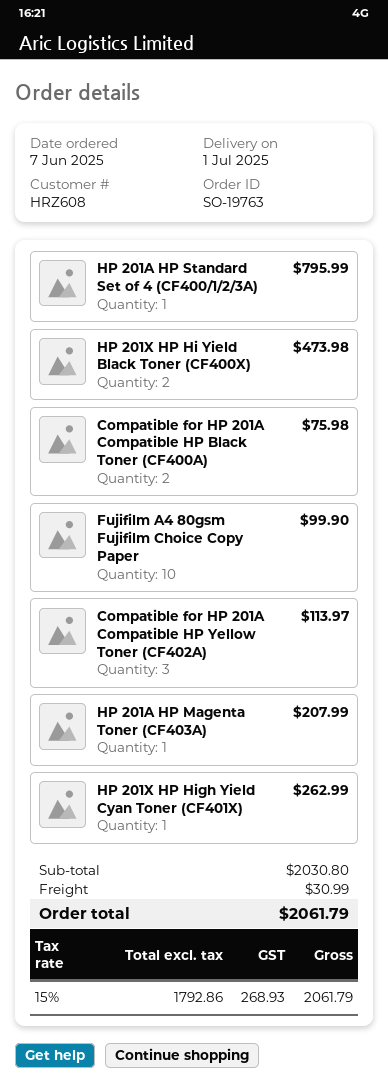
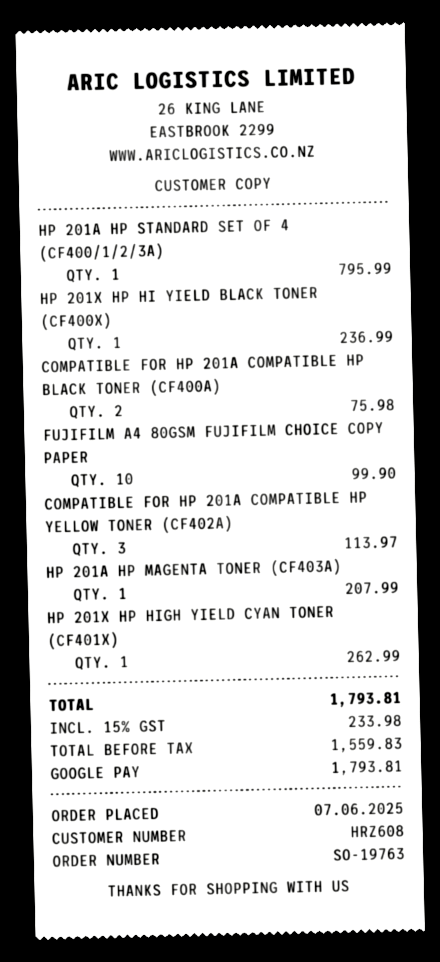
HP 201X HP Hi Yield Black Toner (CF400X): 2 for 473.98 -> 1 for 236.99
shipping: 30.99 -> none
net: 1792.86 -> 1559.83
tax: 15% = 268.93 -> 15% = 233.98
total: 2061.79 -> 1793.81

